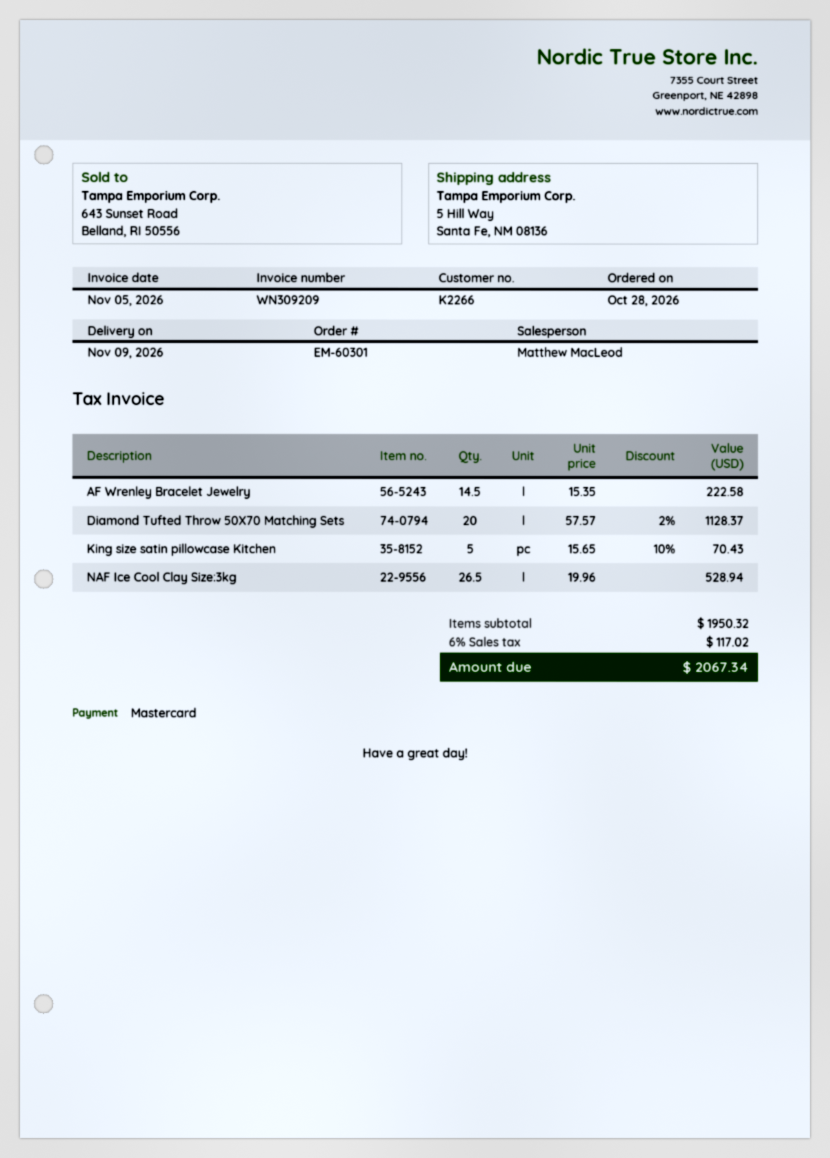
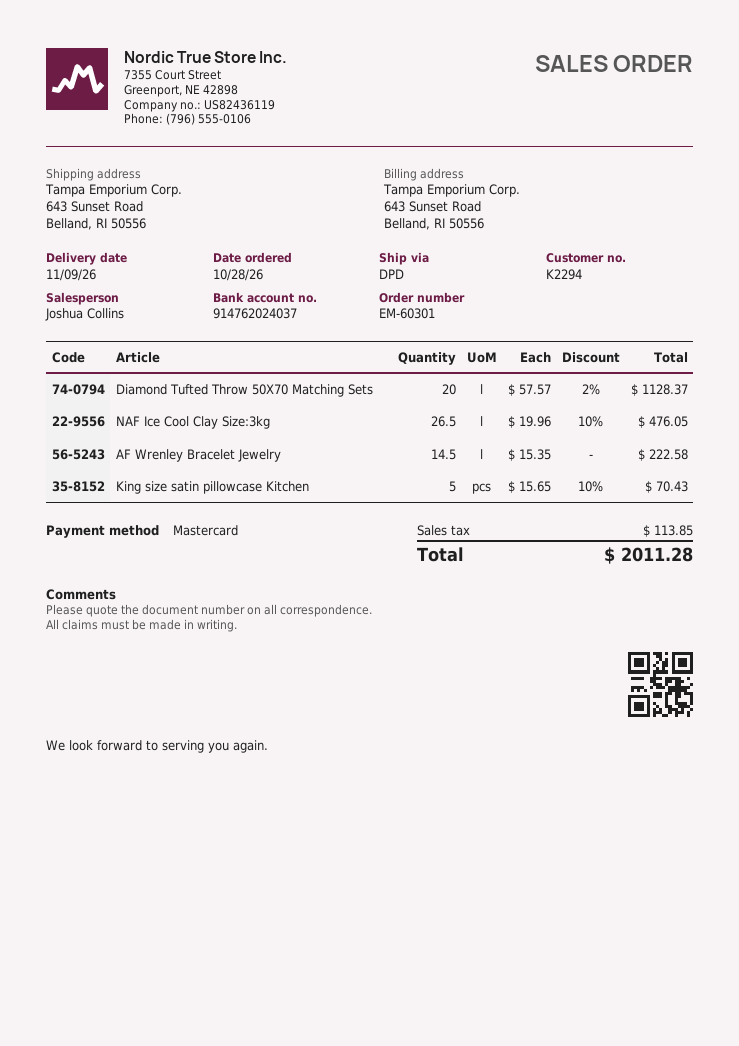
customer number: K2266 -> K2294
sales rep: Matthew MacLeod -> Joshua Collins
ship to: 5 Hill Way, Santa Fe, NM 08136 -> 643 Sunset Road, Belland, RI 50556
NAF Ice Cool Clay Size:3kg: 26.5 x 19.96 = 528.94 -> 26.5 x 19.96 - 10% = 476.05
tax: 117.02 -> 113.85
total: 2067.34 -> 2011.28

